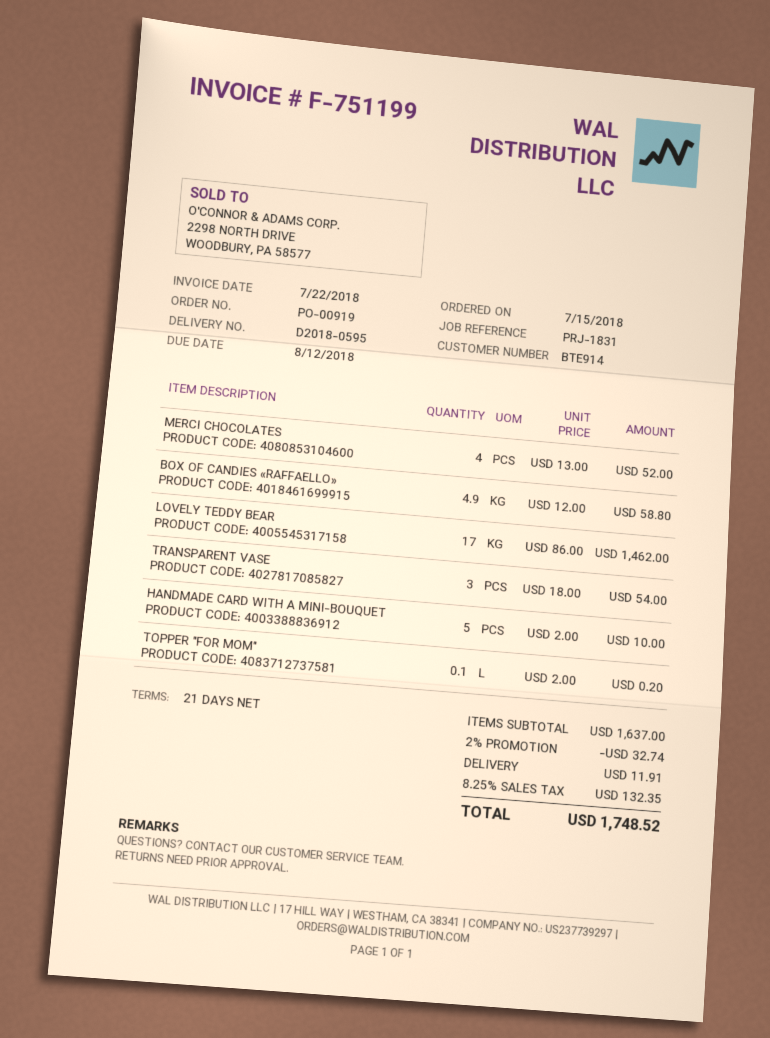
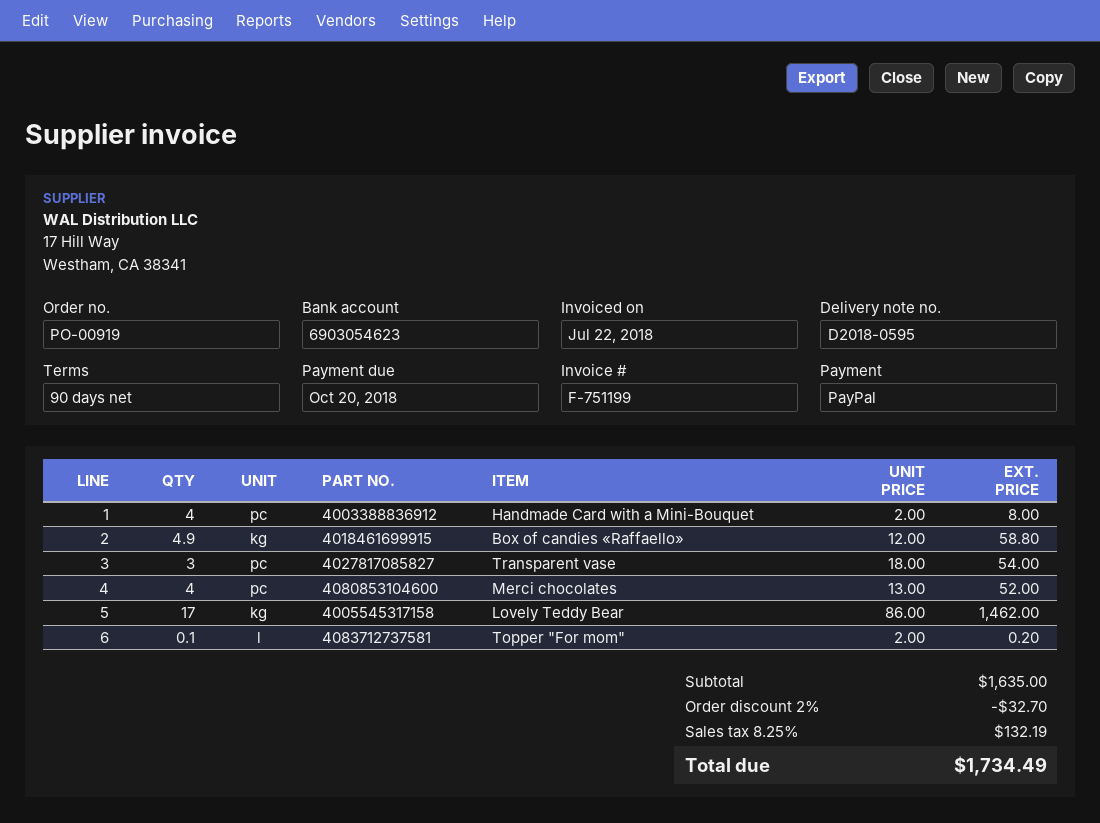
payment terms: 21 days -> 90 days
due date: 2018-08-12 -> 2018-10-20
HANDMADE CARD WITH A MINI-BOUQUET: 5 x 2.00 = 10.00 -> 4 x 2.00 = 8.00
subtotal: 1637.00 -> 1635.00
discount: 2% = 32.74 -> 2% = 32.70
shipping: 11.91 -> none
tax: 8.25% = 132.35 -> 8.25% = 132.19
total: 1748.52 -> 1734.49

